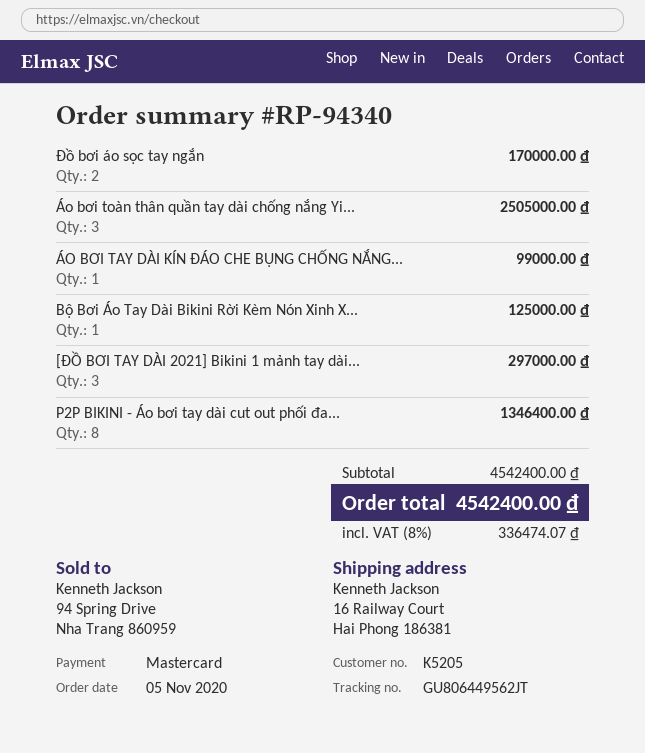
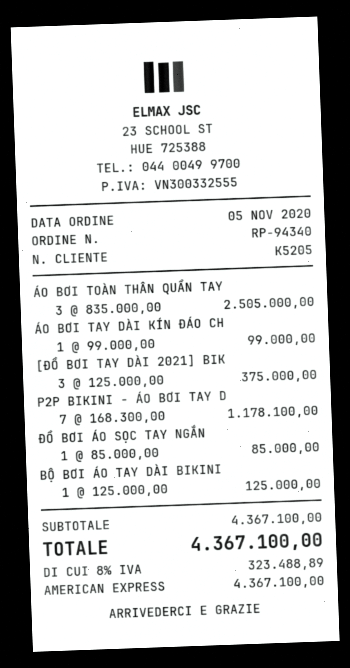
payment method: Mastercard -> American Express
Đồ bơi áo sọc tay ngắn: 2 for 170000.00 -> 1 for 85000.00
[ĐỒ BƠI TAY DÀI 2021] Bikini 1 mảnh tay dài...: 3 for 297000.00 -> 3 for 375000.00
P2P BIKINI - Áo bơi tay dài cut out phối đa...: 8 for 1346400.00 -> 7 for 1178100.00
subtotal: 4542400.00 -> 4367100.00
tax: 8% = 336474.07 -> 8% = 323488.89
total: 4542400.00 -> 4367100.00

